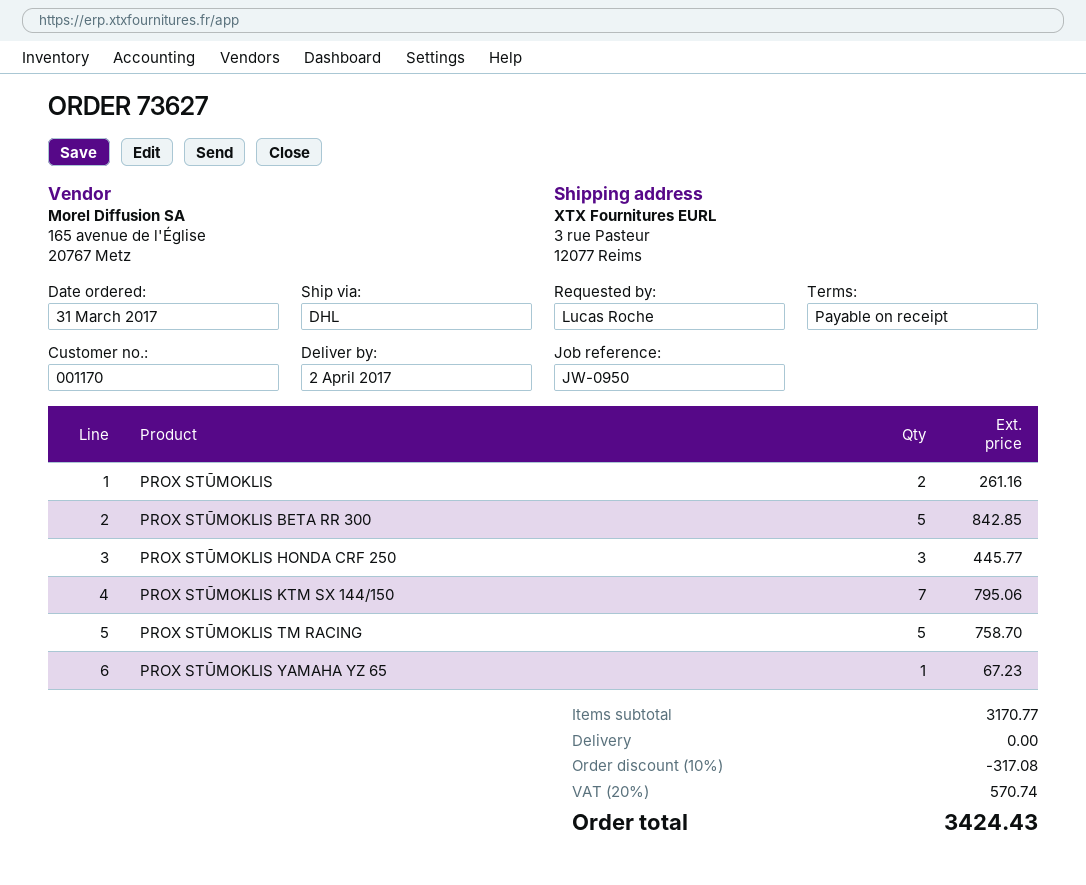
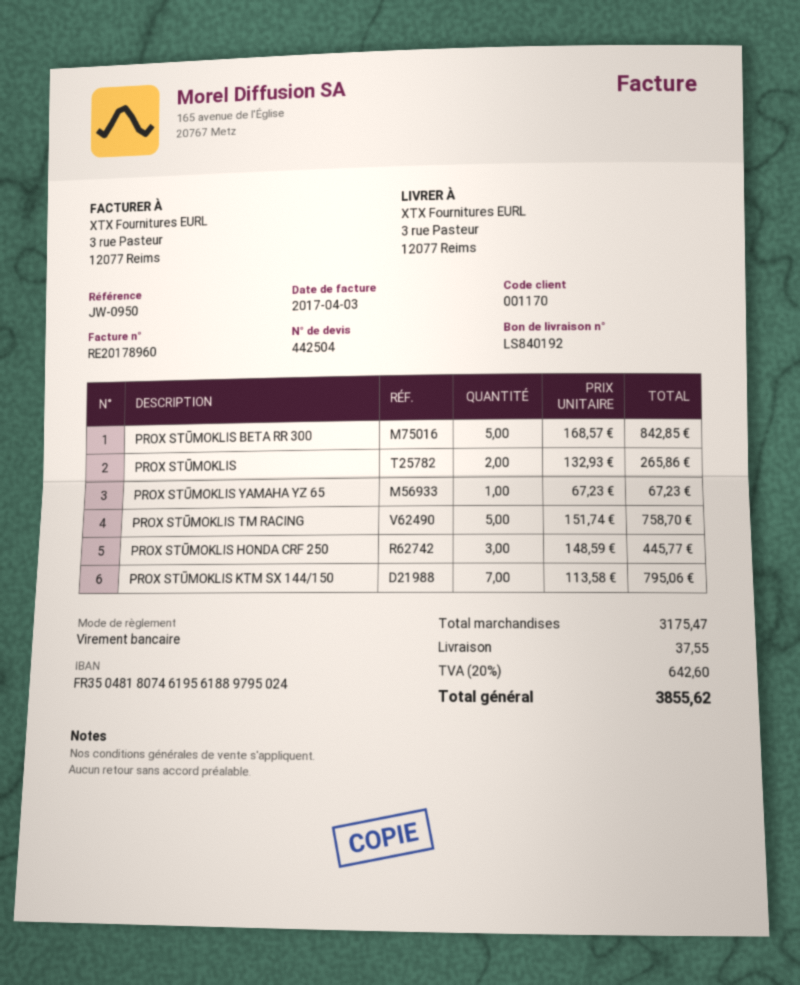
PROX STŪMOKLIS: 2 for 261.16 -> 2 for 265.86
subtotal: 3170.77 -> 3175.47
discount: 10% = 317.08 -> none
shipping: 0.00 -> 37.55
tax: 20% = 570.74 -> 20% = 642.60
total: 3424.43 -> 3855.62

